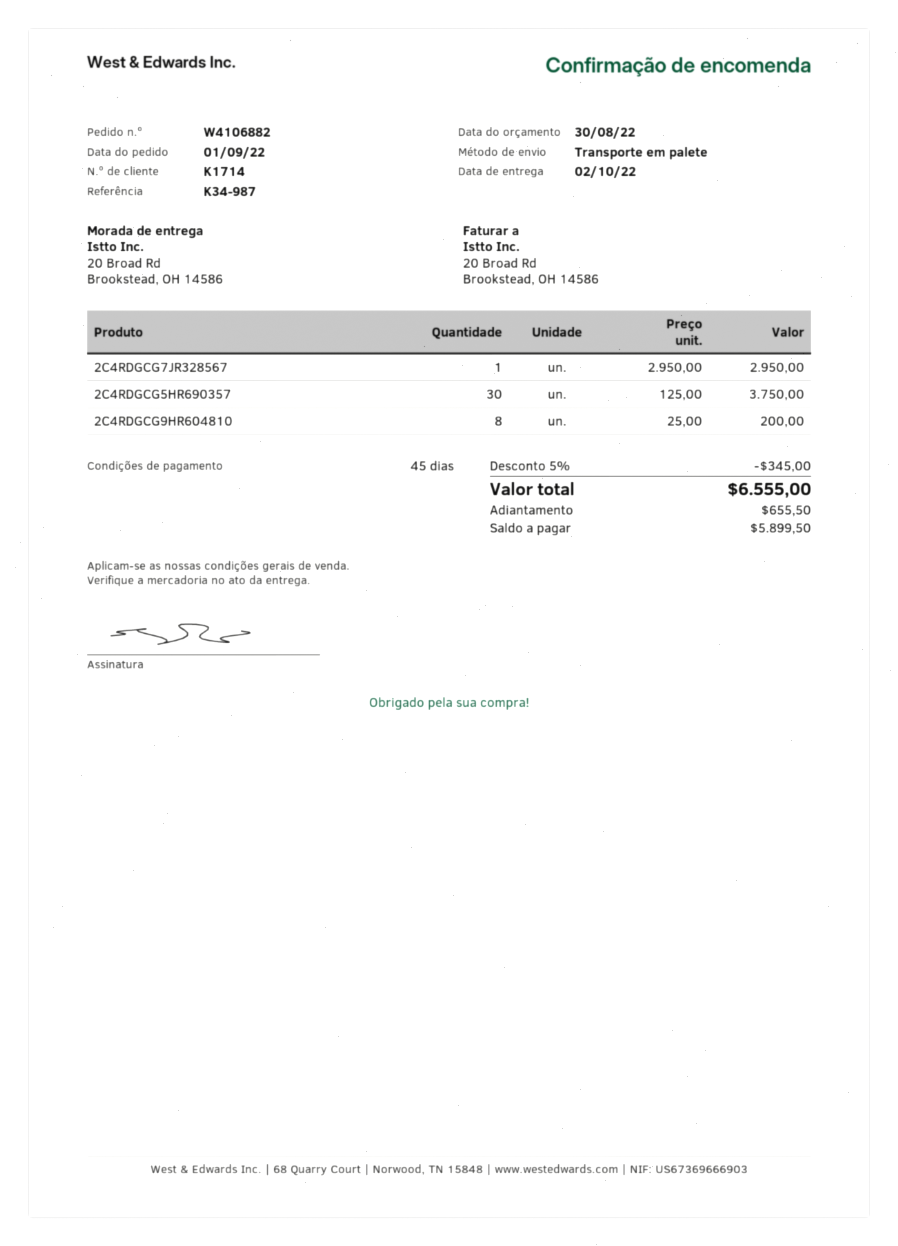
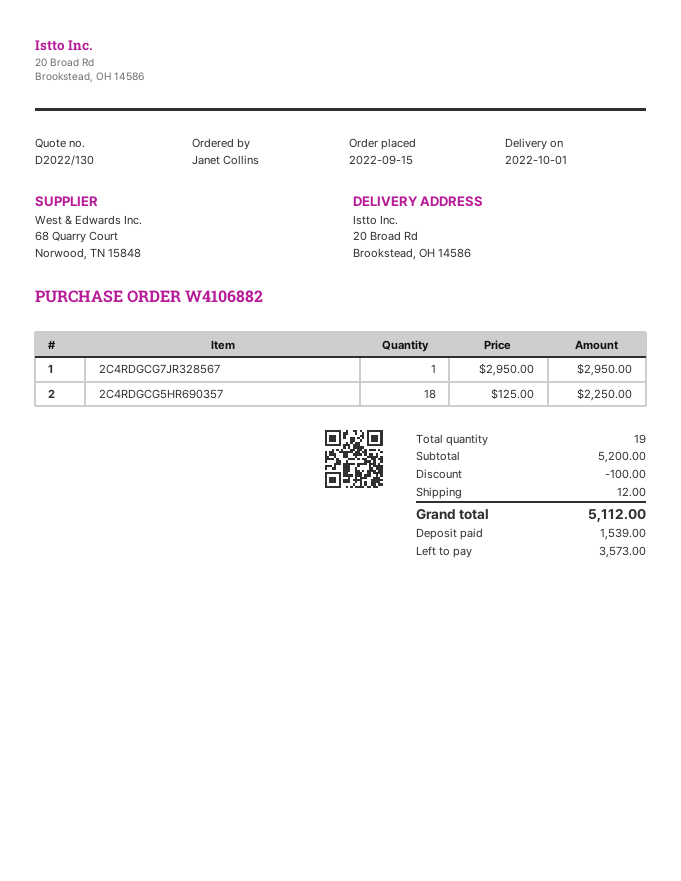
order date: 2022-09-01 -> 2022-09-15
delivery date: 2022-10-02 -> 2022-10-01
2C4RDGCG5HR690357: 30 x 125.00 = 3750.00 -> 18 x 125.00 = 2250.00
2C4RDGCG9HR604810: 8 x 25.00 = 200.00 -> none
discount: 345.00 -> 100.00
shipping: none -> 12.00
total: 6555.00 -> 5112.00
deposit: 655.50 -> 1539.00
balance: 5899.50 -> 3573.00

